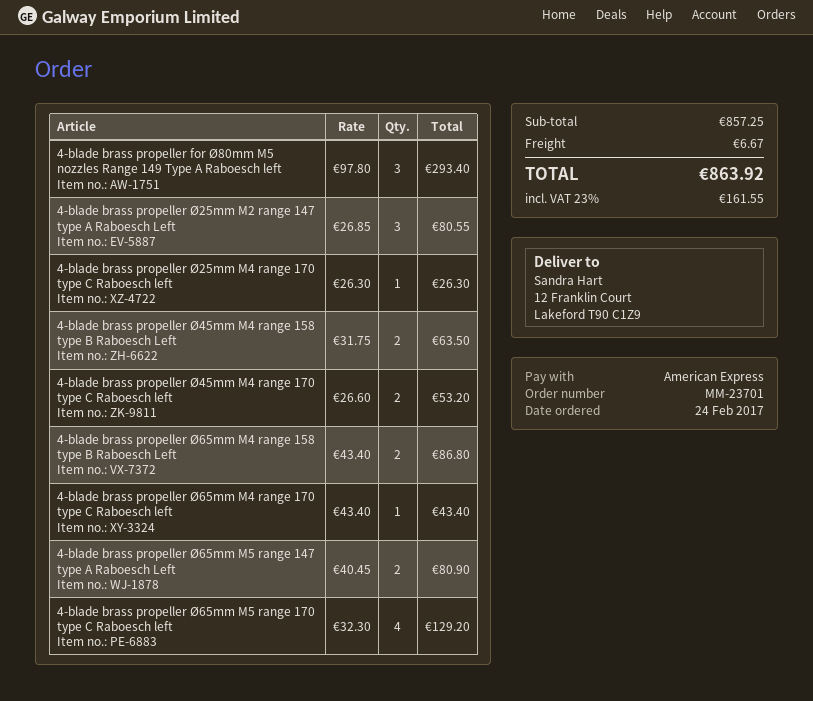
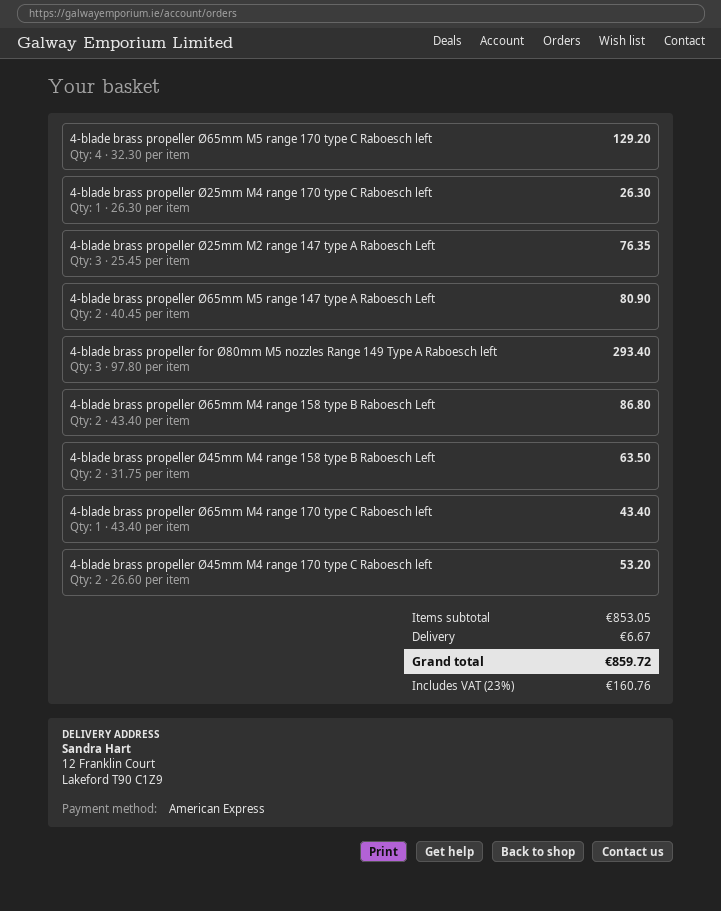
4-blade brass propeller Ø25mm M2 range 147 type A Raboesch Left: 3 x 26.85 = 80.55 -> 3 x 25.45 = 76.35
subtotal: 857.25 -> 853.05
tax: 23% = 161.55 -> 23% = 160.76
total: 863.92 -> 859.72

